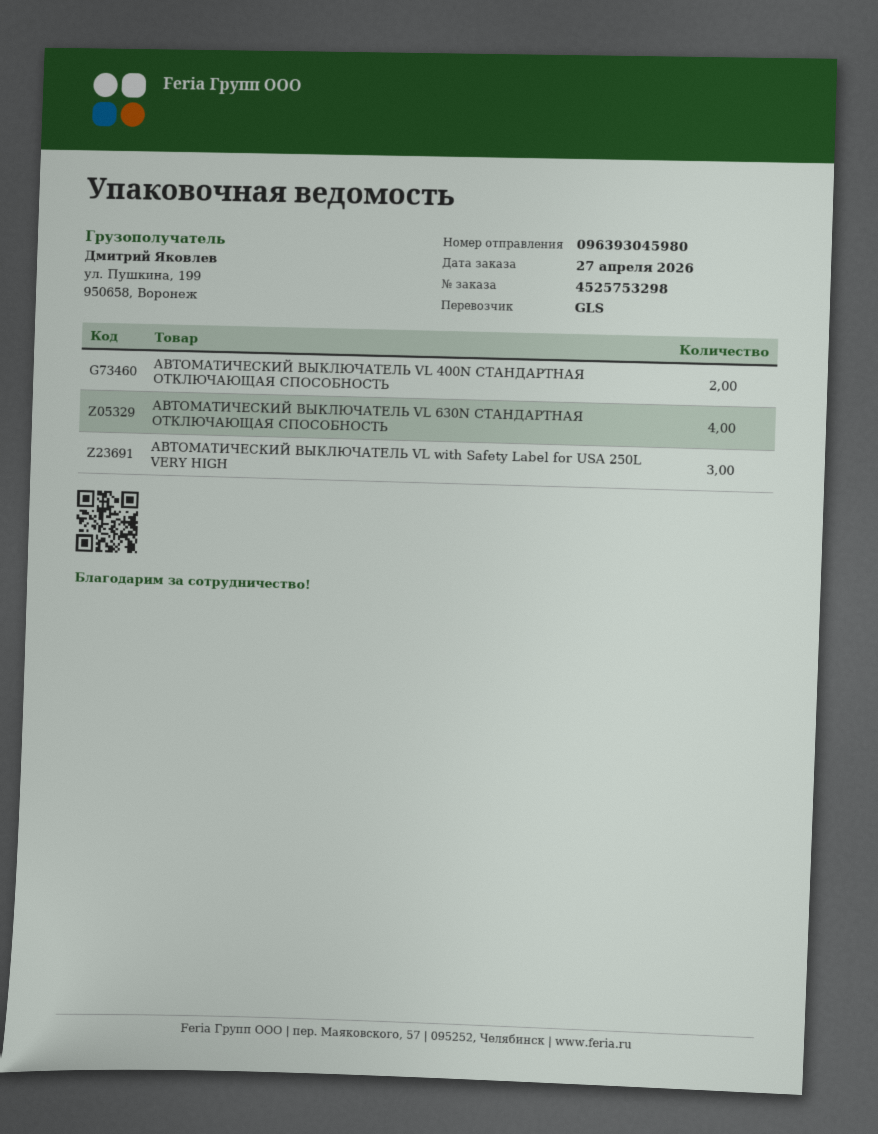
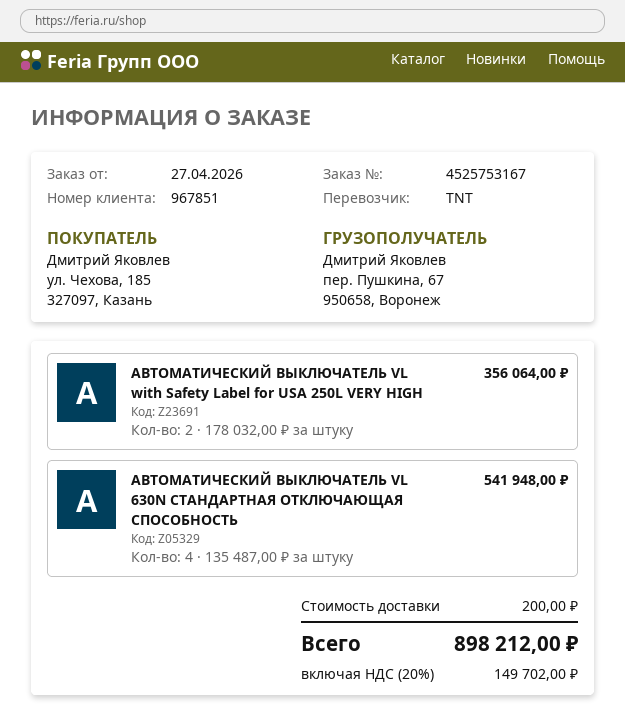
order number: 4525753298 -> 4525753167
shipping method: GLS -> TNT
ship to: ул. Пушкина, 199, 950658, Воронеж -> пер. Пушкина, 67, 950658, Воронеж
АВТОМАТИЧЕСКИЙ ВЫКЛЮЧАТЕЛЬ VL 400N СТАНДАРТНАЯ ОТКЛЮЧАЮЩАЯ СПОСОБНОСТЬ: 2 -> none
АВТОМАТИЧЕСКИЙ ВЫКЛЮЧАТЕЛЬ VL with Safety Label for USA 250L VERY HIGH: 3 -> 2

